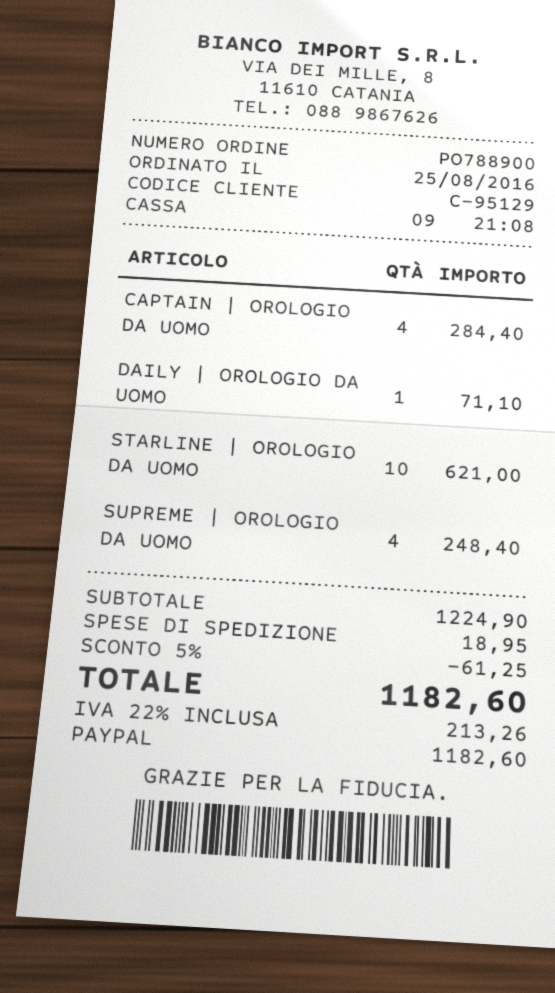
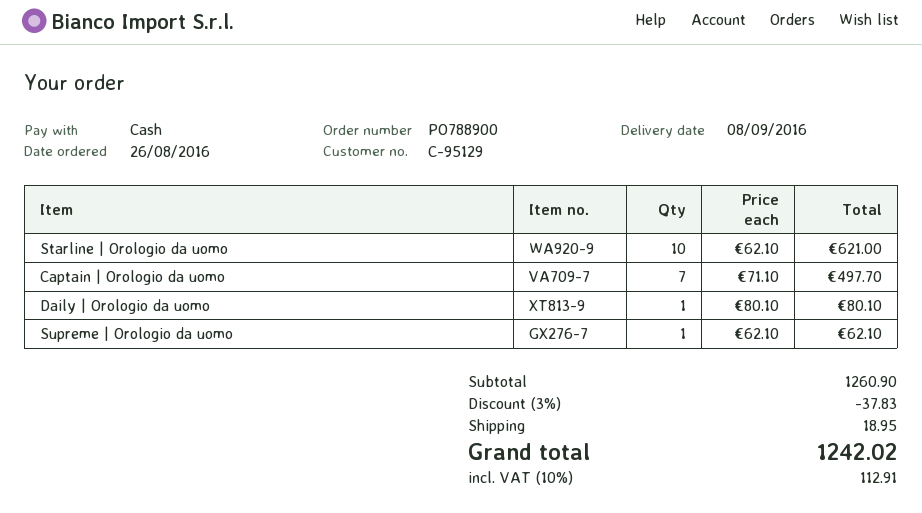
order date: 2016-08-25 -> 2016-08-26
payment method: PayPal -> cash
CAPTAIN | OROLOGIO DA UOMO: 4 for 284.40 -> 7 for 497.70
DAILY | OROLOGIO DA UOMO: 1 for 71.10 -> 1 for 80.10
SUPREME | OROLOGIO DA UOMO: 4 for 248.40 -> 1 for 62.10
subtotal: 1224.90 -> 1260.90
discount: 5% = 61.25 -> 3% = 37.83
tax: 22% = 213.26 -> 10% = 112.91
total: 1182.60 -> 1242.02

